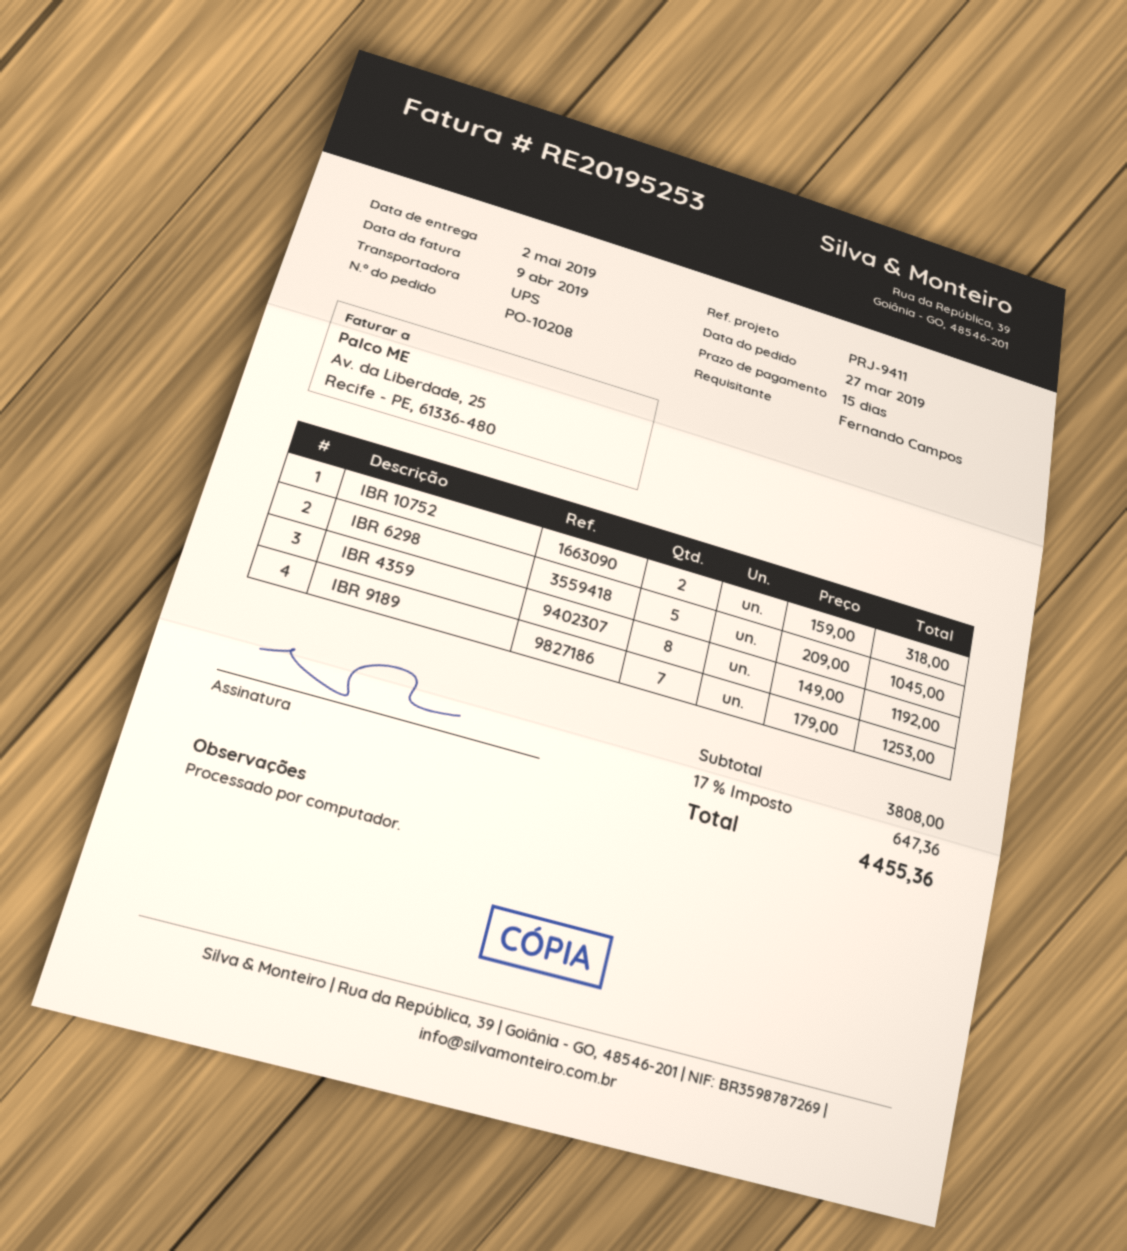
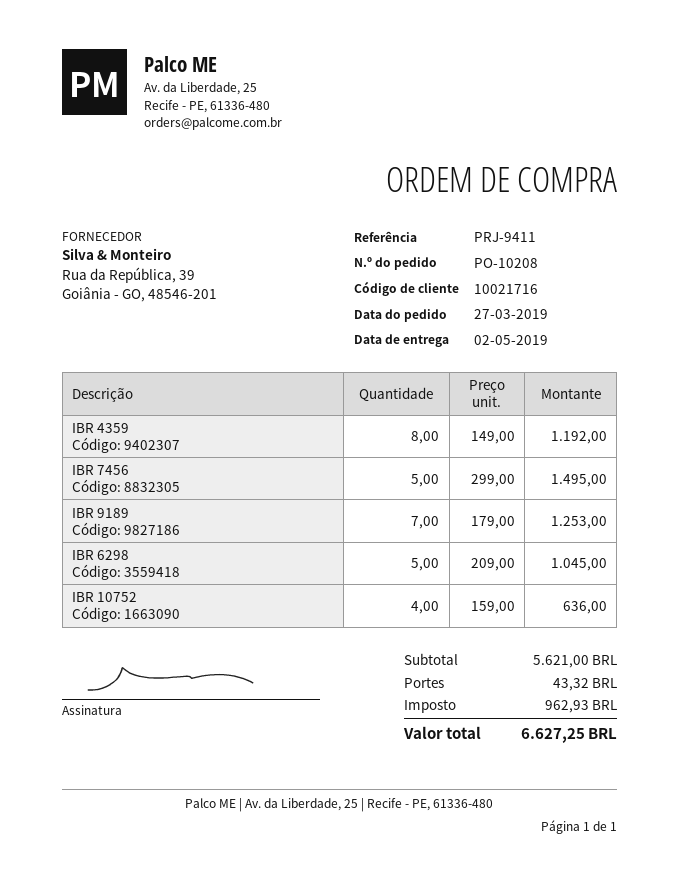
IBR 10752: 2 x 159.00 = 318.00 -> 4 x 159.00 = 636.00
IBR 7456: none -> 5 x 299.00 = 1495.00
subtotal: 3808.00 -> 5621.00
shipping: none -> 43.32
tax: 647.36 -> 962.93
total: 4455.36 -> 6627.25

